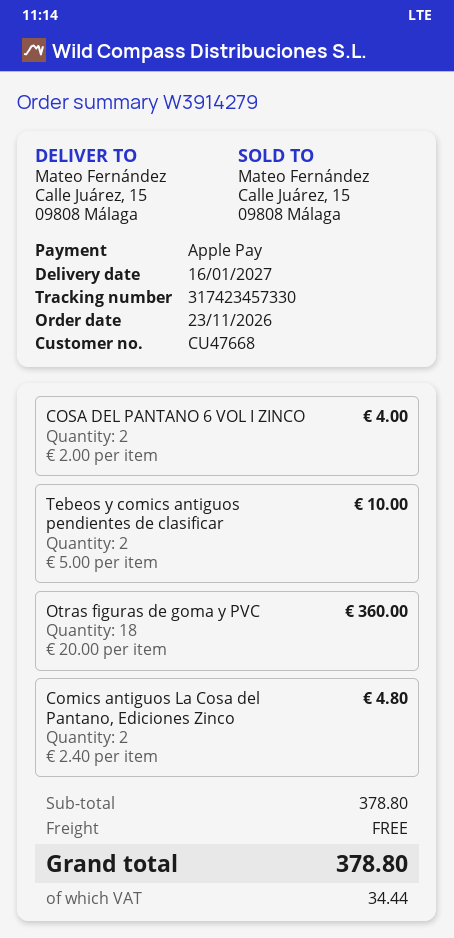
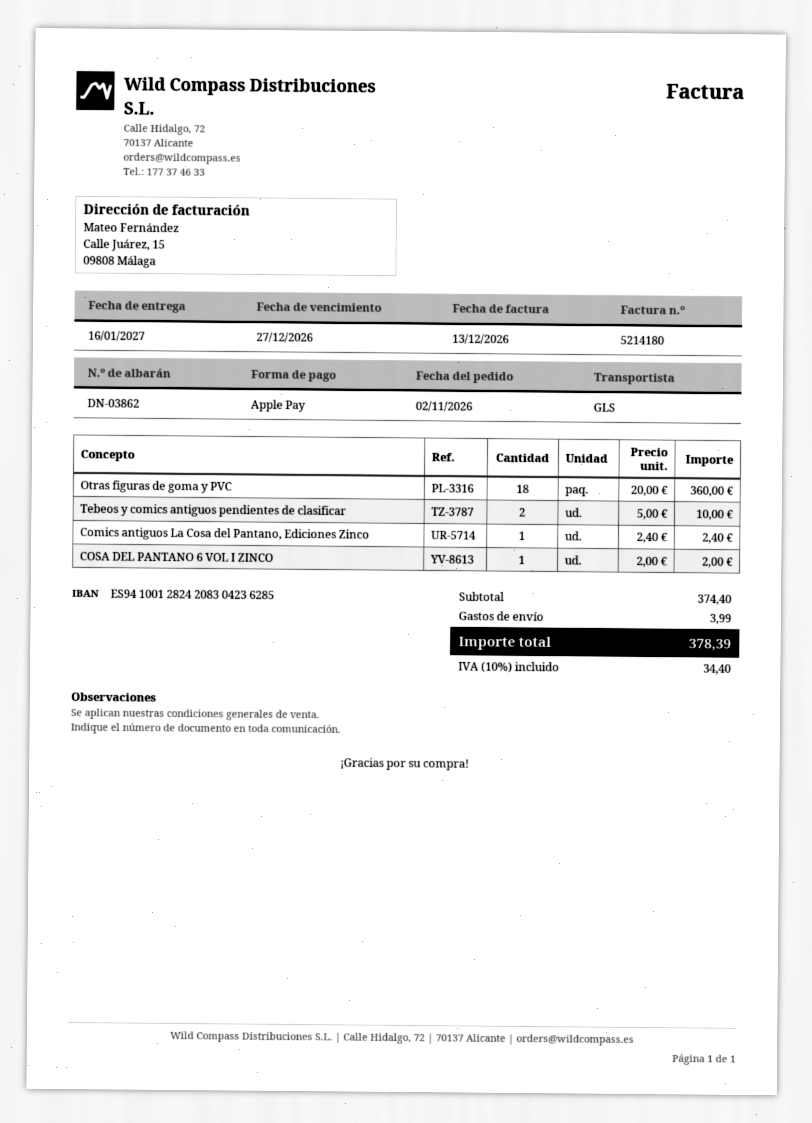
order date: 2026-11-23 -> 2026-11-02
COSA DEL PANTANO 6 VOL I ZINCO: 2 x 2.00 = 4.00 -> 1 x 2.00 = 2.00
Comics antiguos La Cosa del Pantano, Ediciones Zinco: 2 x 2.40 = 4.80 -> 1 x 2.40 = 2.40
subtotal: 378.80 -> 374.40
shipping: 0.00 -> 3.99
tax: 34.44 -> 34.40
total: 378.80 -> 378.39

